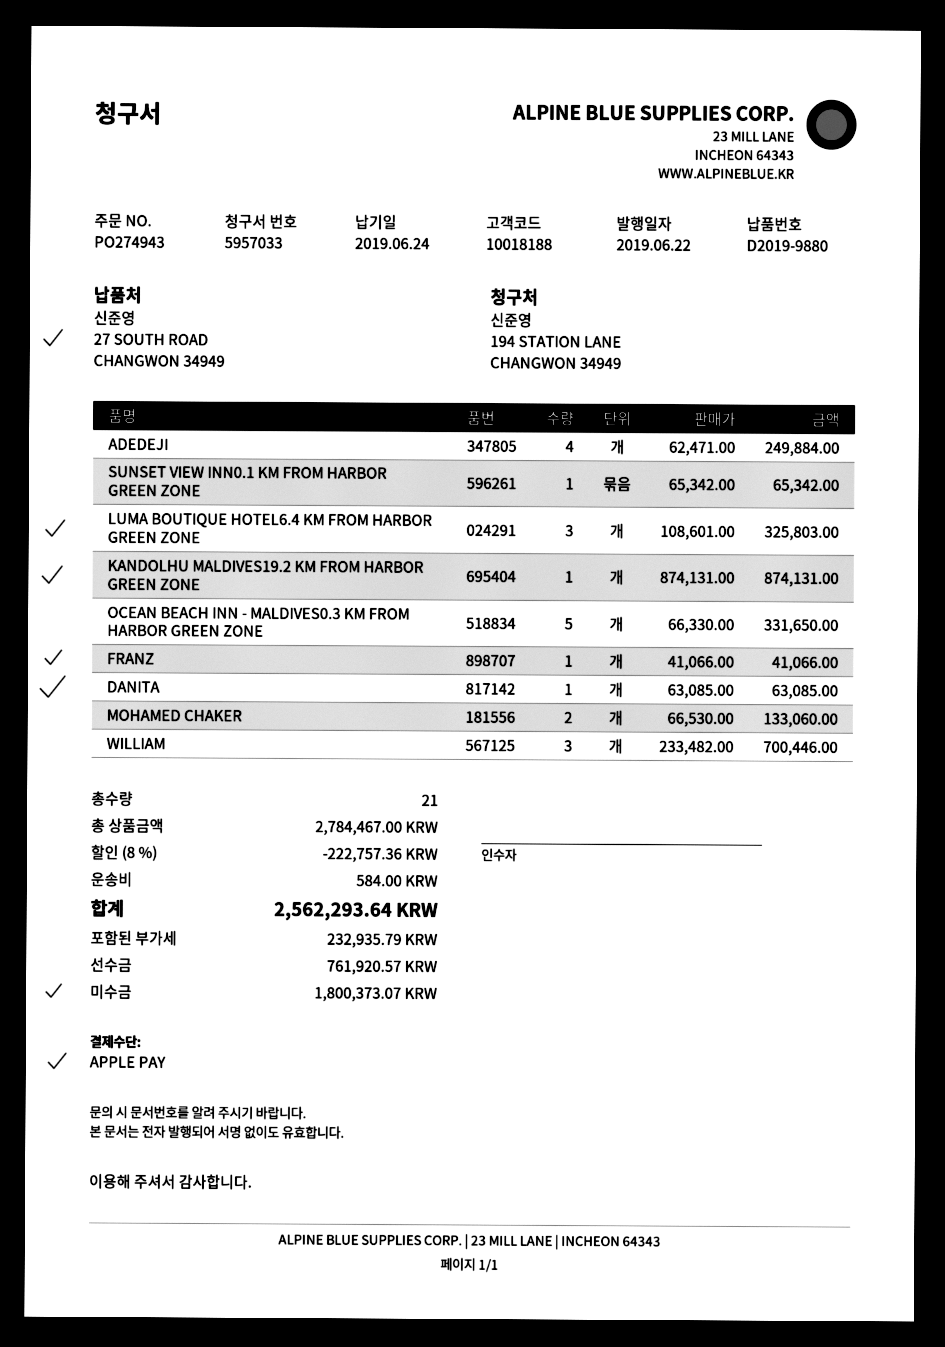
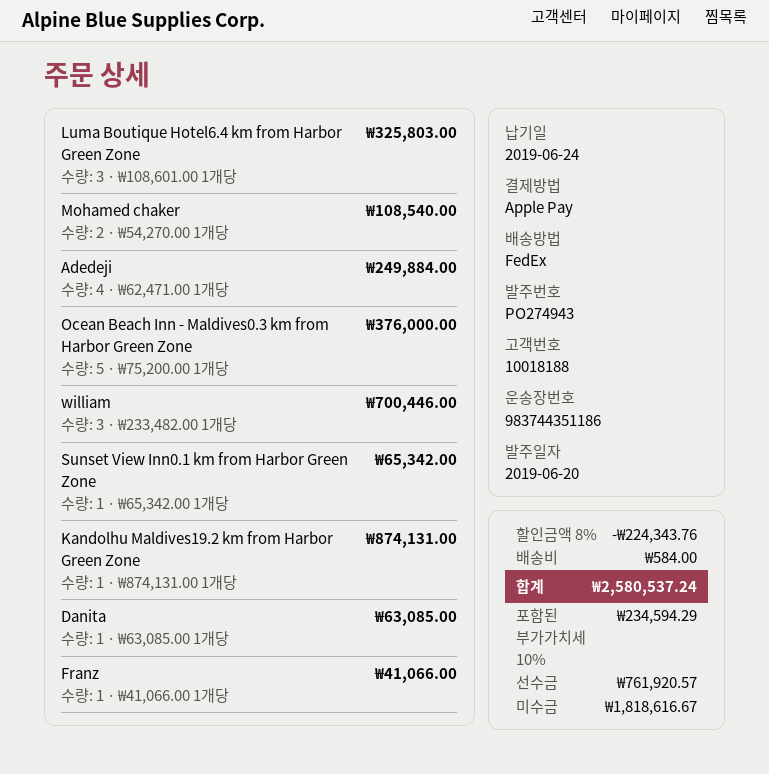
OCEAN BEACH INN - MALDIVES0.3 KM FROM HARBOR GREEN ZONE: 5 x 66330.00 = 331650.00 -> 5 x 75200.00 = 376000.00
MOHAMED CHAKER: 2 x 66530.00 = 133060.00 -> 2 x 54270.00 = 108540.00
discount: 8% = 222757.36 -> 8% = 224343.76
tax: 232935.79 -> 234594.29
total: 2562293.64 -> 2580537.24
balance: 1800373.07 -> 1818616.67

